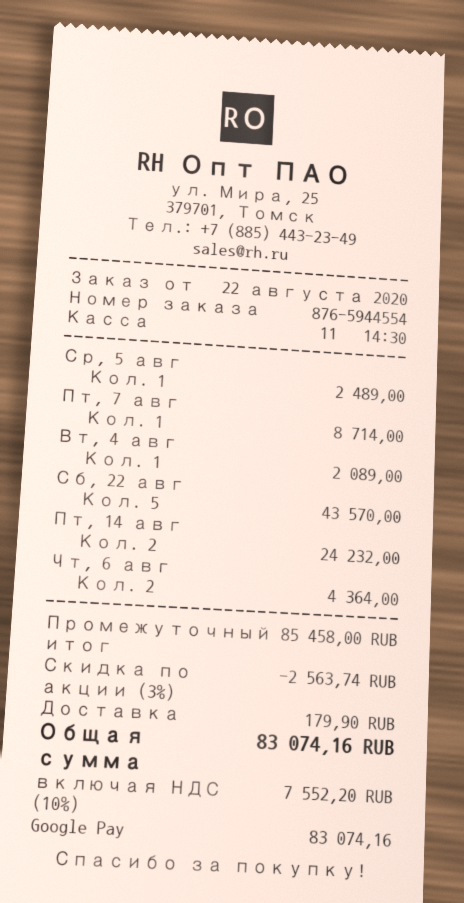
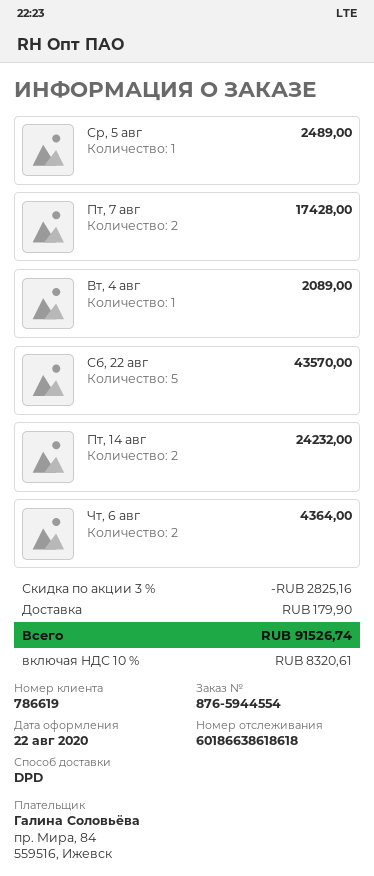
Пт, 7 авг: 1 for 8714.00 -> 2 for 17428.00
discount: 3% = 2563.74 -> 3% = 2825.16
tax: 10% = 7552.20 -> 10% = 8320.61
total: 83074.16 -> 91526.74

